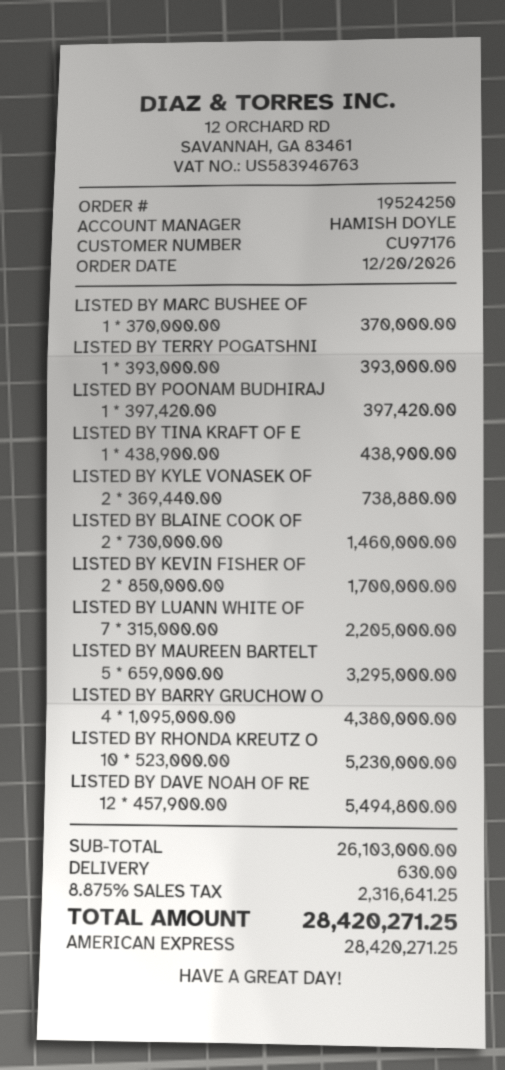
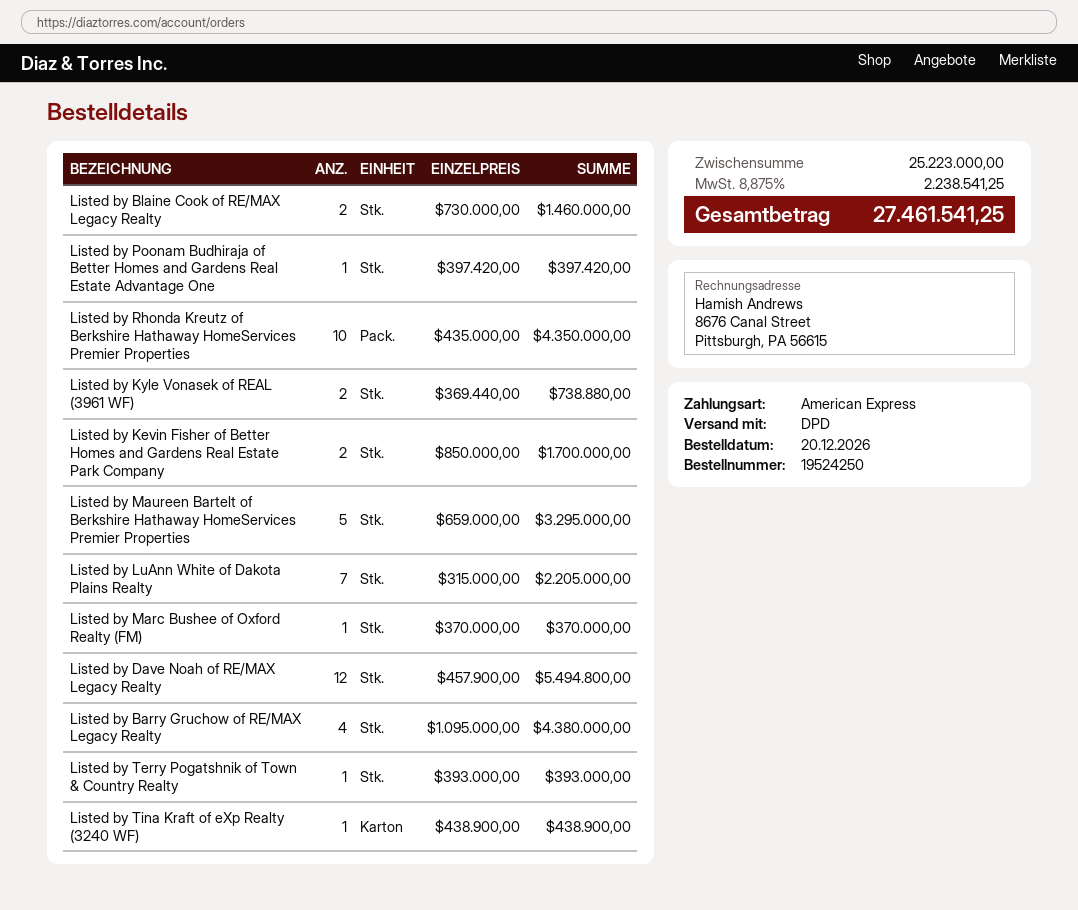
LISTED BY RHONDA KREUTZ O: 10 x 523000.00 = 5230000.00 -> 10 x 435000.00 = 4350000.00
subtotal: 26103000.00 -> 25223000.00
shipping: 630.00 -> none
tax: 8.875% = 2316641.25 -> 8.875% = 2238541.25
total: 28420271.25 -> 27461541.25

